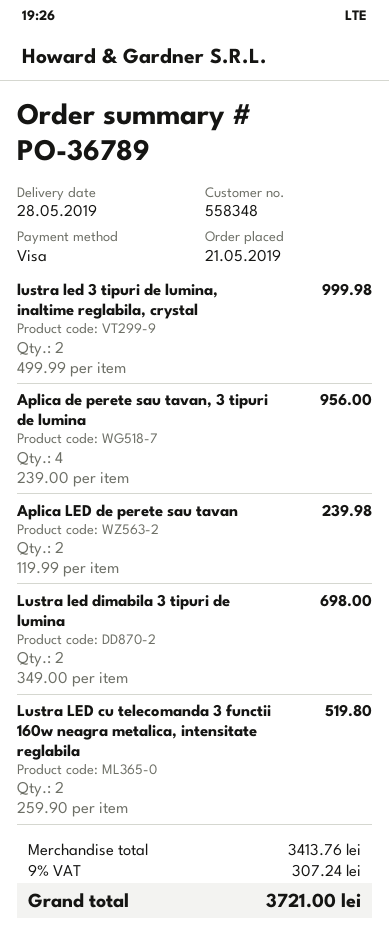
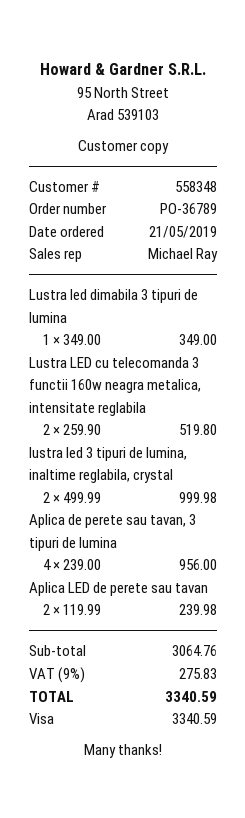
Lustra led dimabila 3 tipuri de lumina: 2 x 349.00 = 698.00 -> 1 x 349.00 = 349.00
subtotal: 3413.76 -> 3064.76
tax: 9% = 307.24 -> 9% = 275.83
total: 3721.00 -> 3340.59

